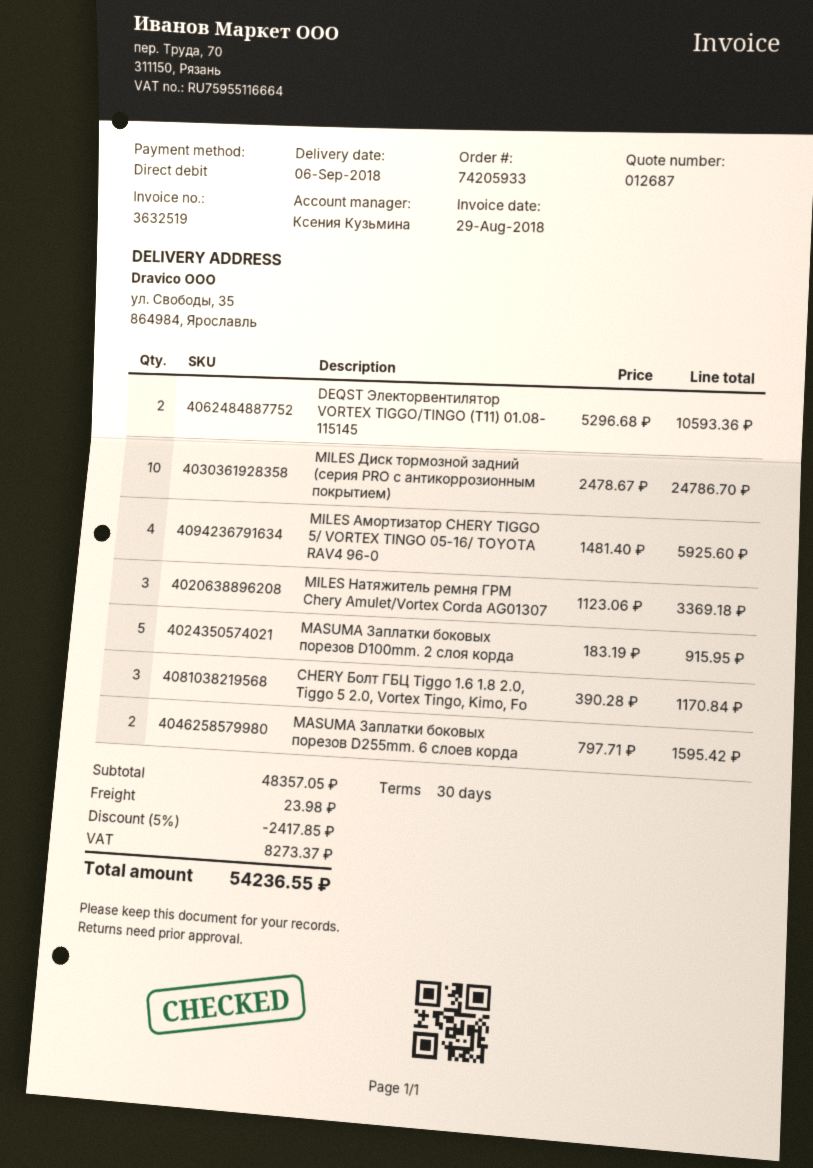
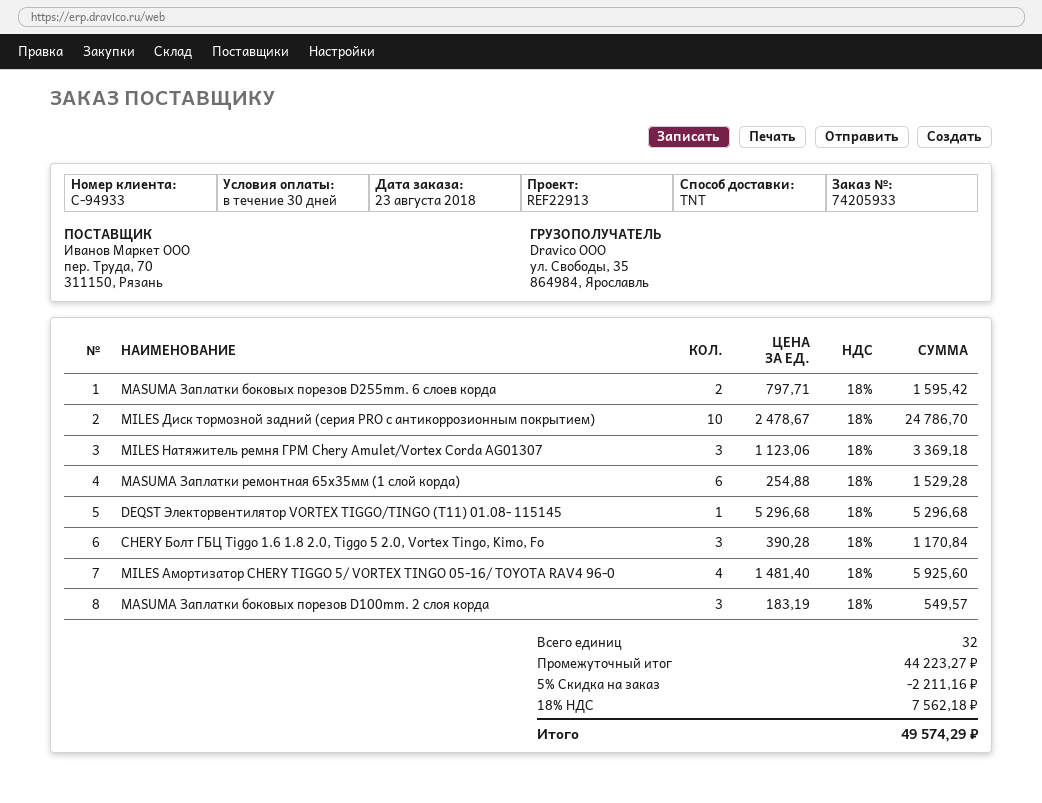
DEQST Электорвентилятор VORTEX TIGGO/TINGO (T11) 01.08- 115145: 2 x 5296.68 = 10593.36 -> 1 x 5296.68 = 5296.68
MASUMA Заплатки боковых порезов D100mm. 2 слоя корда: 5 x 183.19 = 915.95 -> 3 x 183.19 = 549.57
MASUMA Заплатки ремонтная 65х35мм (1 слой корда): none -> 6 x 254.88 = 1529.28
subtotal: 48357.05 -> 44223.27
discount: 5% = 2417.85 -> 5% = 2211.16
shipping: 23.98 -> none
tax: 8273.37 -> 7562.18
total: 54236.55 -> 49574.29

